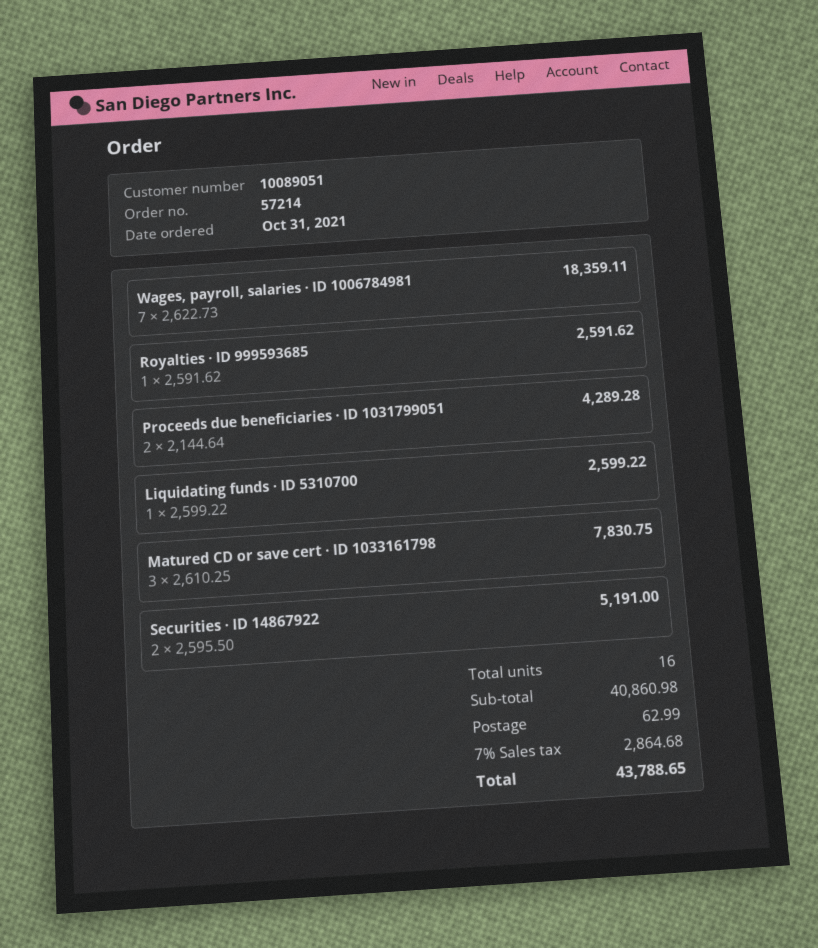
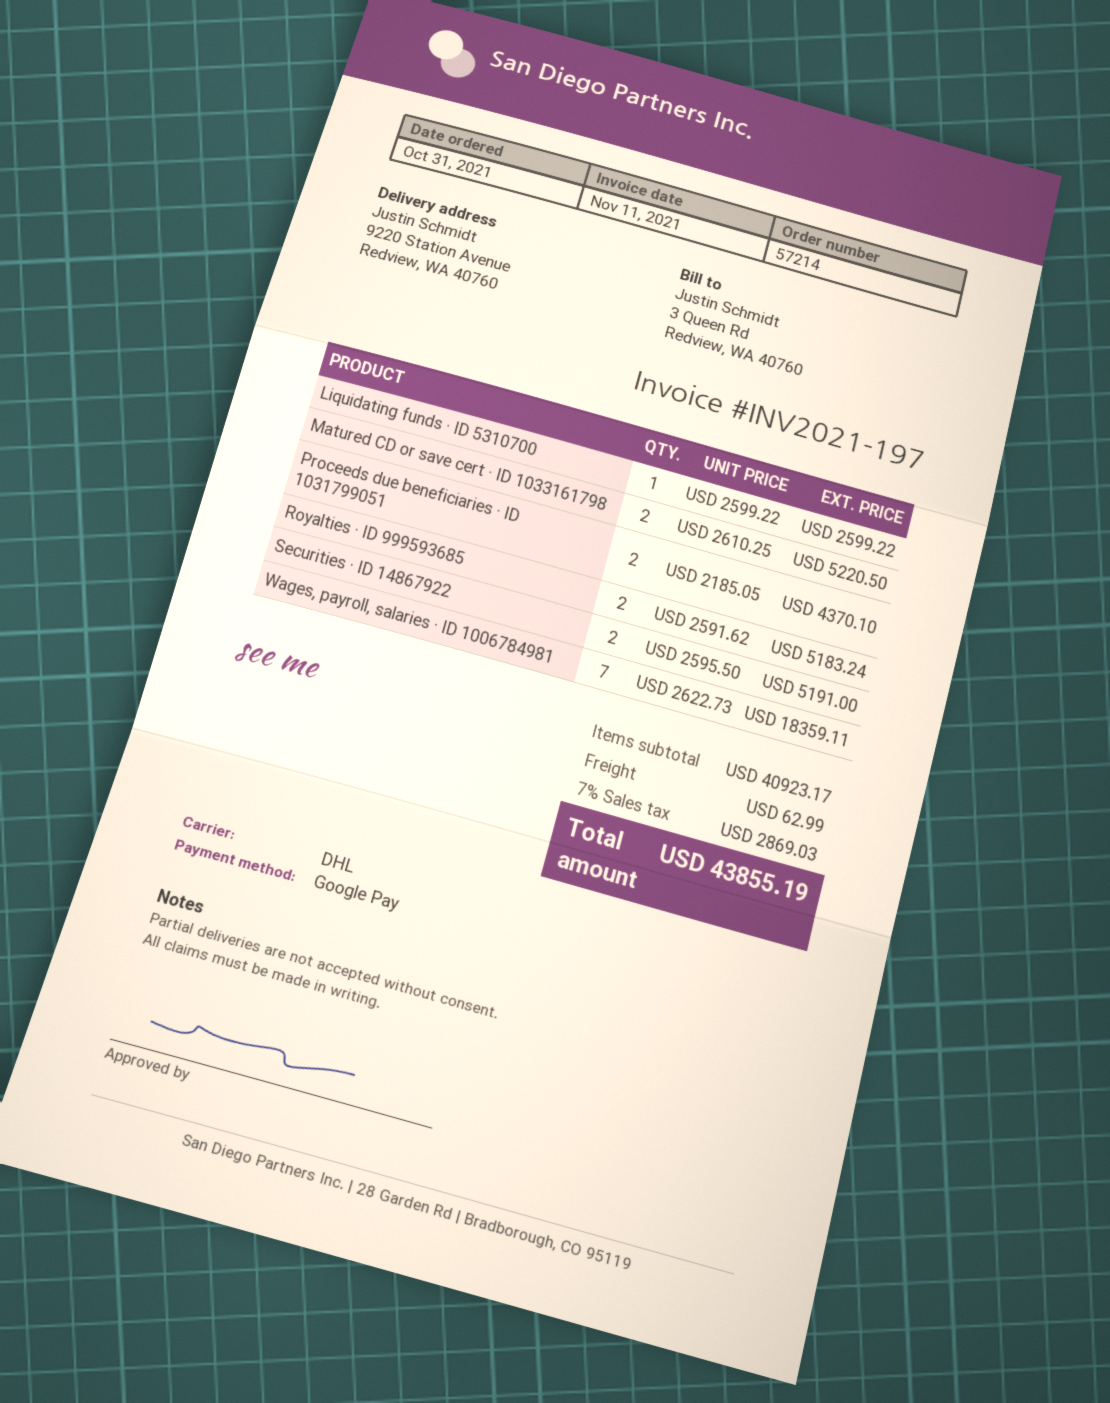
Royalties · ID 999593685: 1 x 2591.62 = 2591.62 -> 2 x 2591.62 = 5183.24
Proceeds due beneficiaries · ID 1031799051: 2 x 2144.64 = 4289.28 -> 2 x 2185.05 = 4370.10
Matured CD or save cert · ID 1033161798: 3 x 2610.25 = 7830.75 -> 2 x 2610.25 = 5220.50
subtotal: 40860.98 -> 40923.17
tax: 7% = 2864.68 -> 7% = 2869.03
total: 43788.65 -> 43855.19

